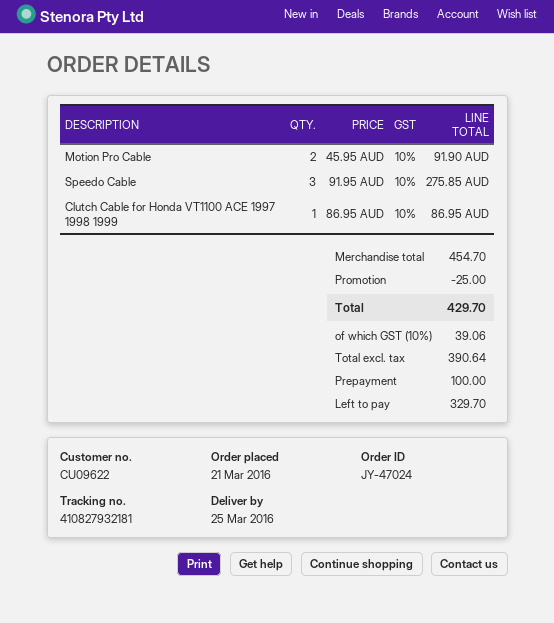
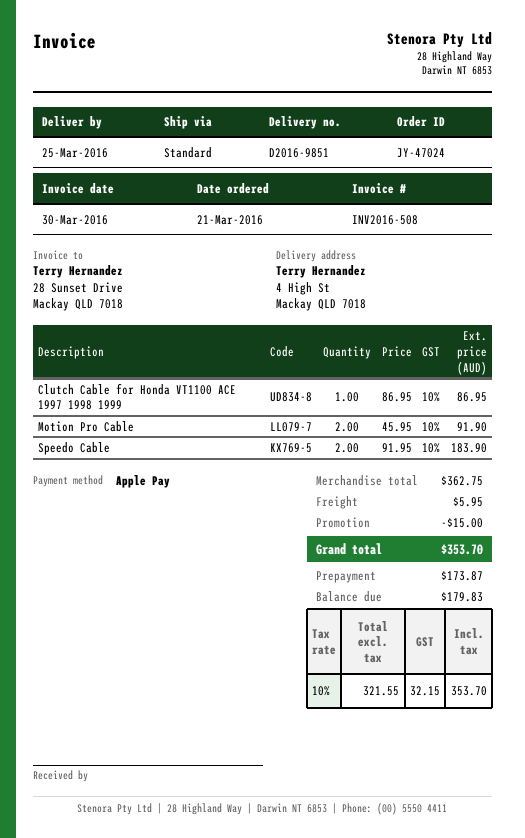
Speedo Cable: 3 x 91.95 = 275.85 -> 2 x 91.95 = 183.90
subtotal: 454.70 -> 362.75
discount: 25.00 -> 15.00
shipping: none -> 5.95
net: 390.64 -> 321.55
tax: 10% = 39.06 -> 10% = 32.15
total: 429.70 -> 353.70
deposit: 100.00 -> 173.87
balance: 329.70 -> 179.83

